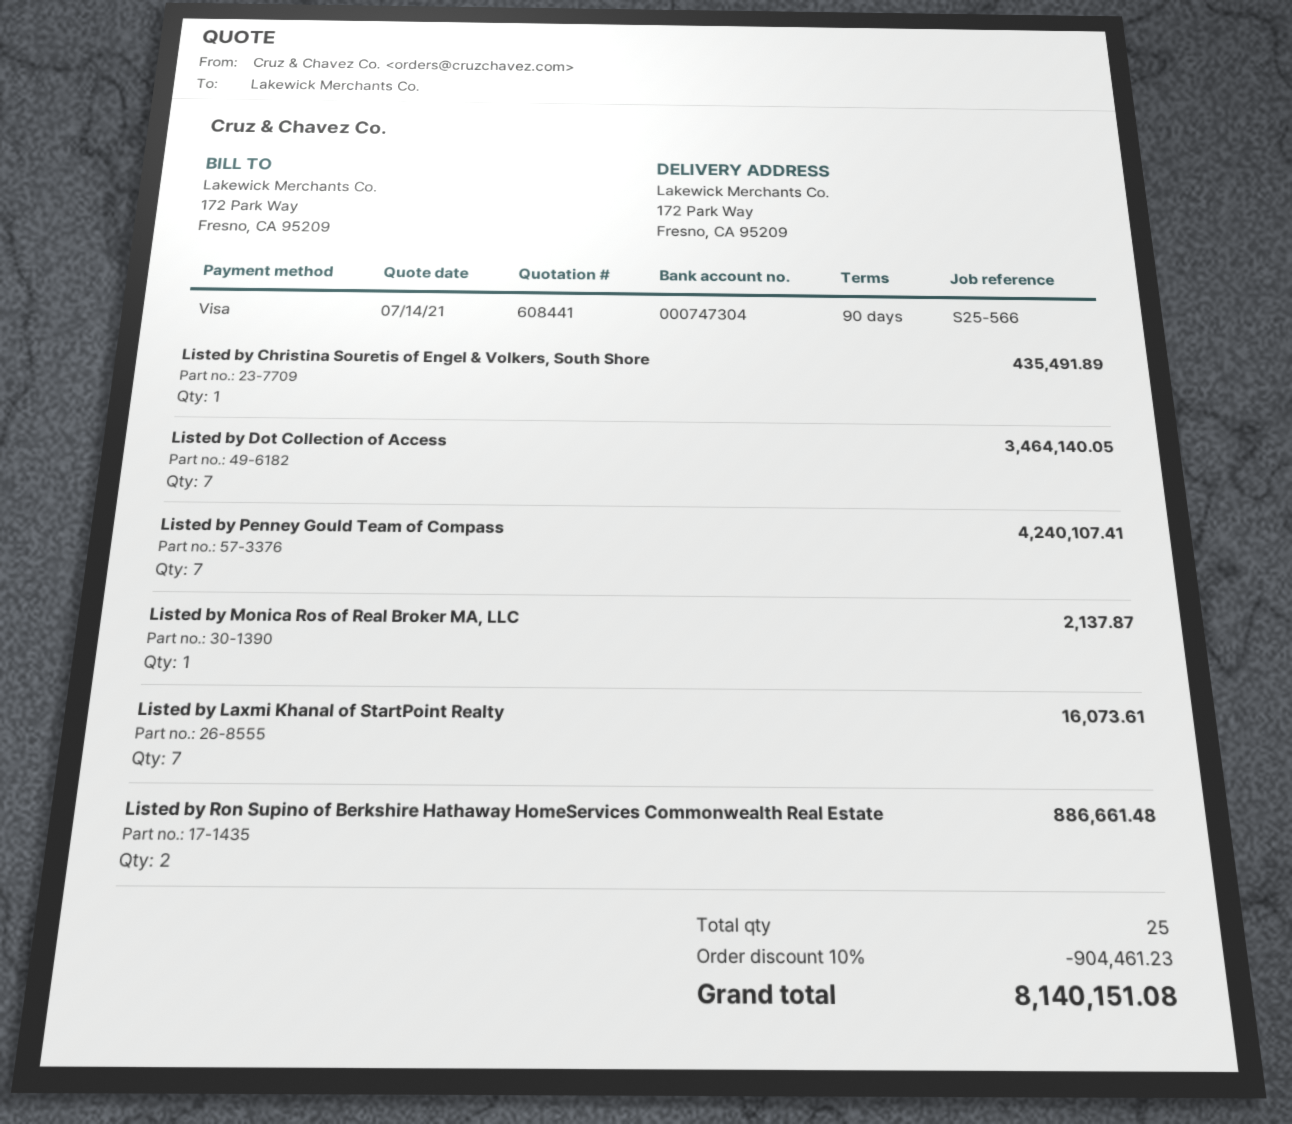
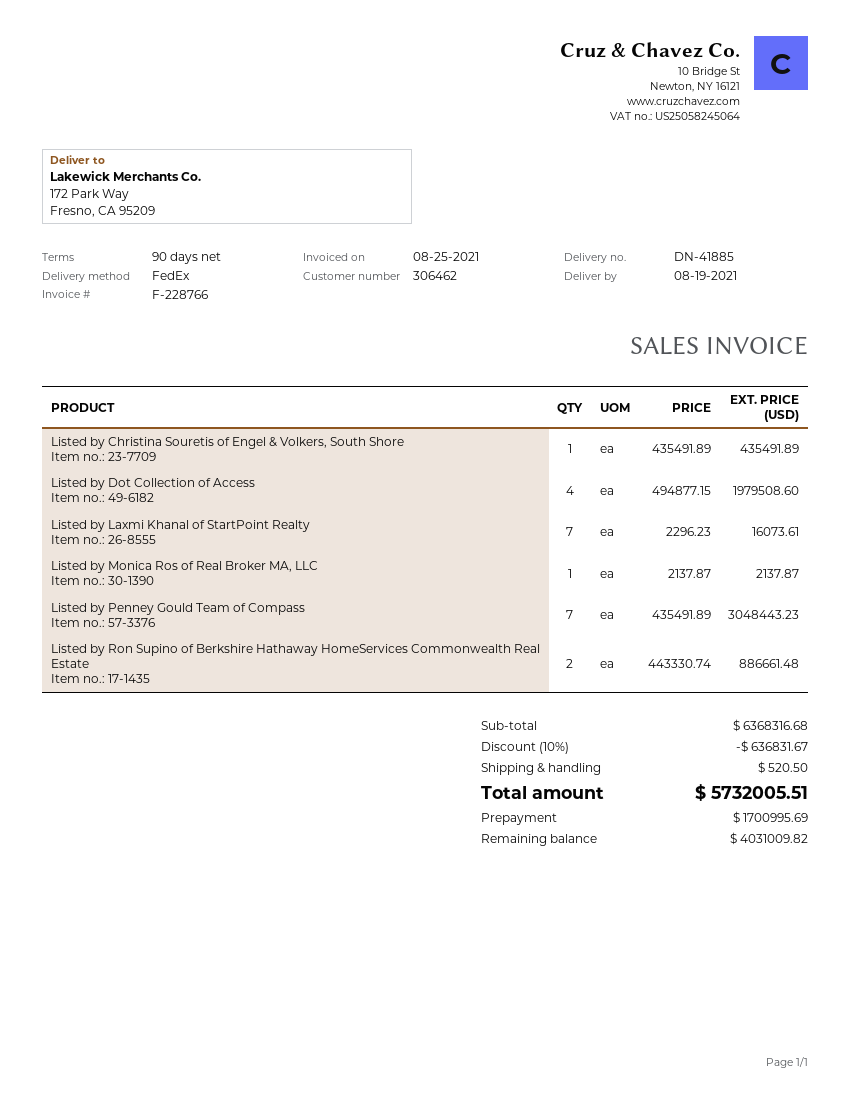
Listed by Dot Collection of Access: 7 for 3464140.05 -> 4 for 1979508.60
Listed by Penney Gould Team of Compass: 7 for 4240107.41 -> 7 for 3048443.23
discount: 10% = 904461.23 -> 10% = 636831.67
shipping: none -> 520.50
total: 8140151.08 -> 5732005.51

